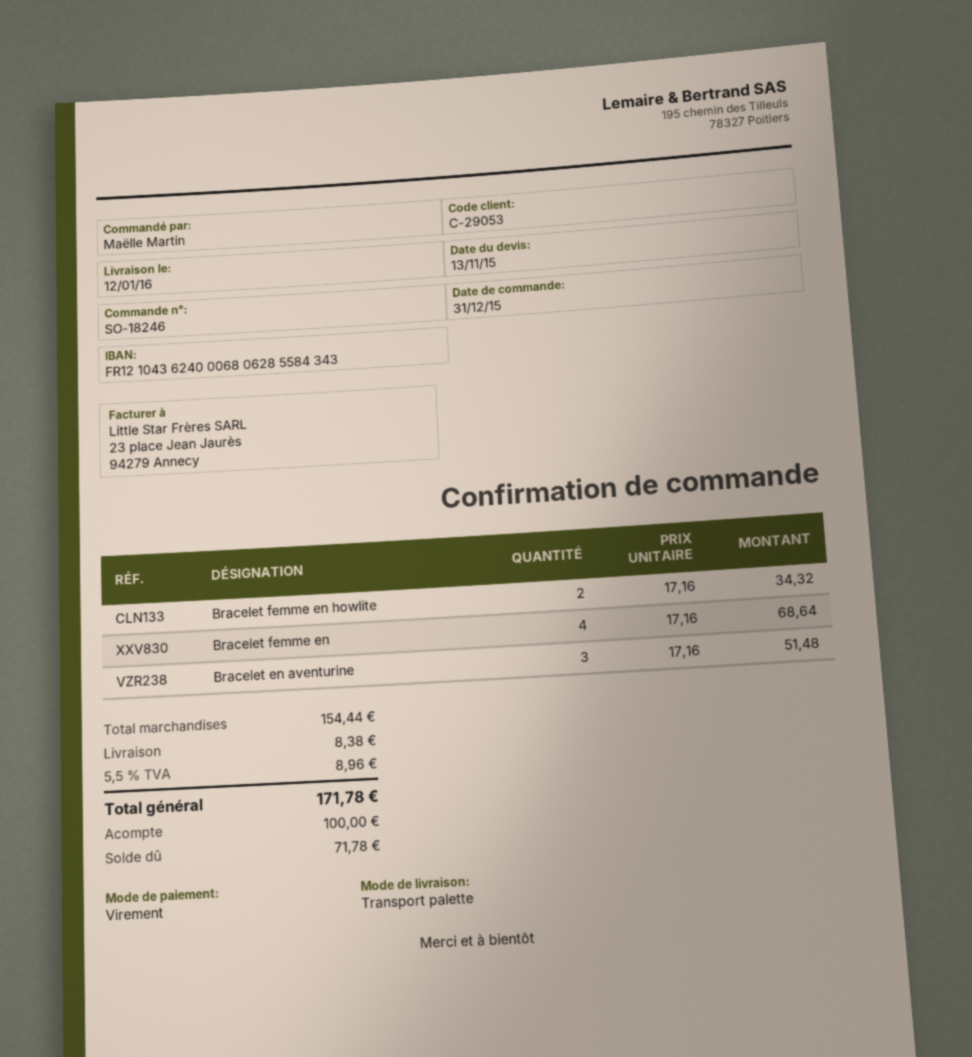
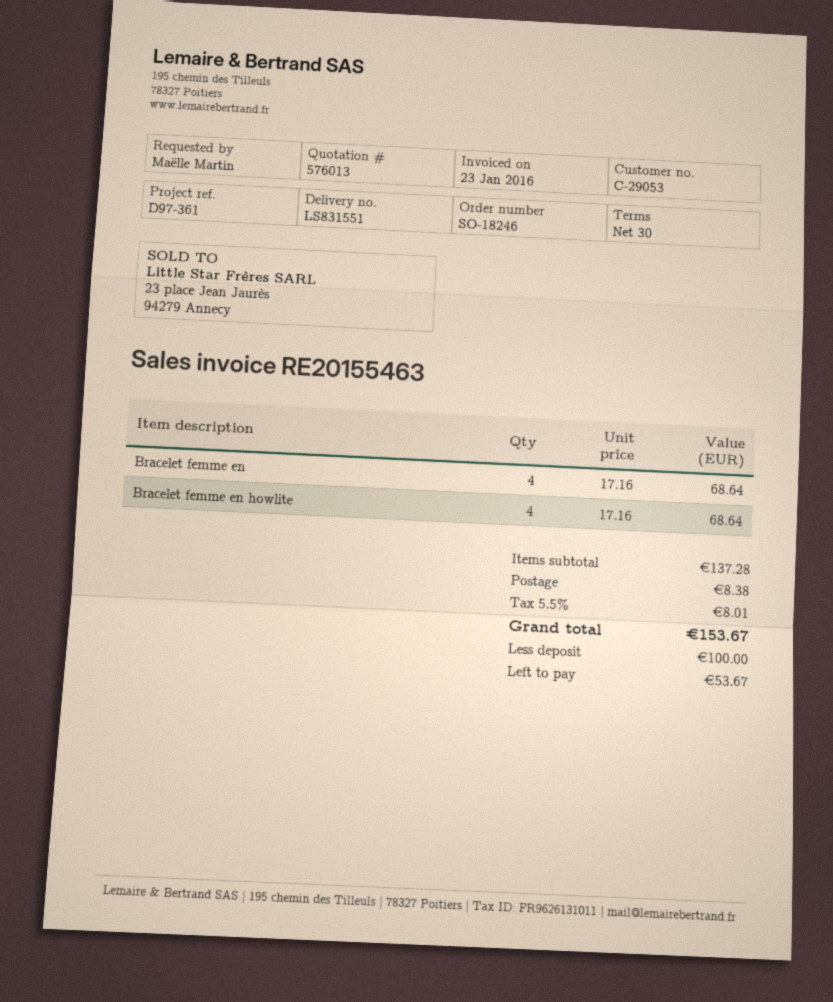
Bracelet femme en howlite: 2 x 17.16 = 34.32 -> 4 x 17.16 = 68.64
Bracelet en aventurine: 3 x 17.16 = 51.48 -> none
subtotal: 154.44 -> 137.28
tax: 5.5% = 8.96 -> 5.5% = 8.01
total: 171.78 -> 153.67
balance: 71.78 -> 53.67

